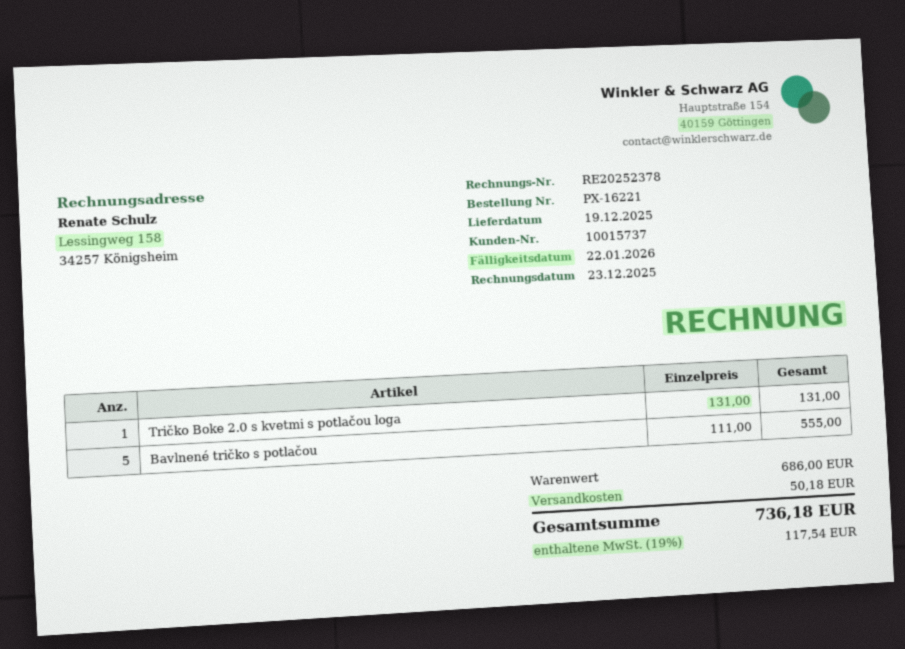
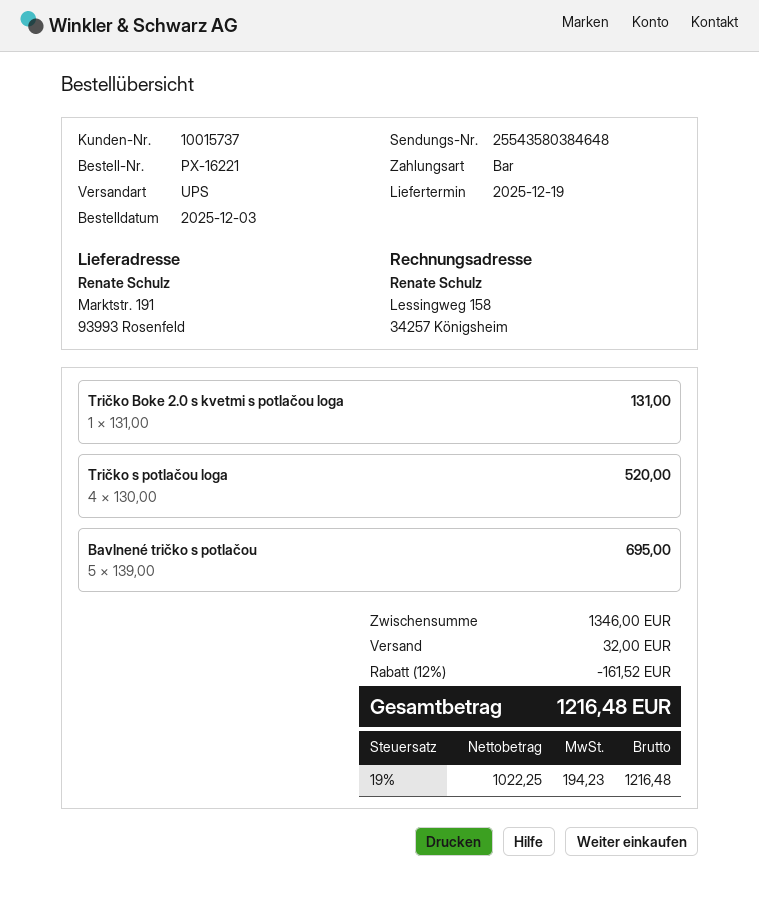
Bavlnené tričko s potlačou: 5 x 111.00 = 555.00 -> 5 x 139.00 = 695.00
Tričko s potlačou loga: none -> 4 x 130.00 = 520.00
subtotal: 686.00 -> 1346.00
discount: none -> 12% = 161.52
shipping: 50.18 -> 32.00
tax: 19% = 117.54 -> 19% = 194.23
total: 736.18 -> 1216.48

